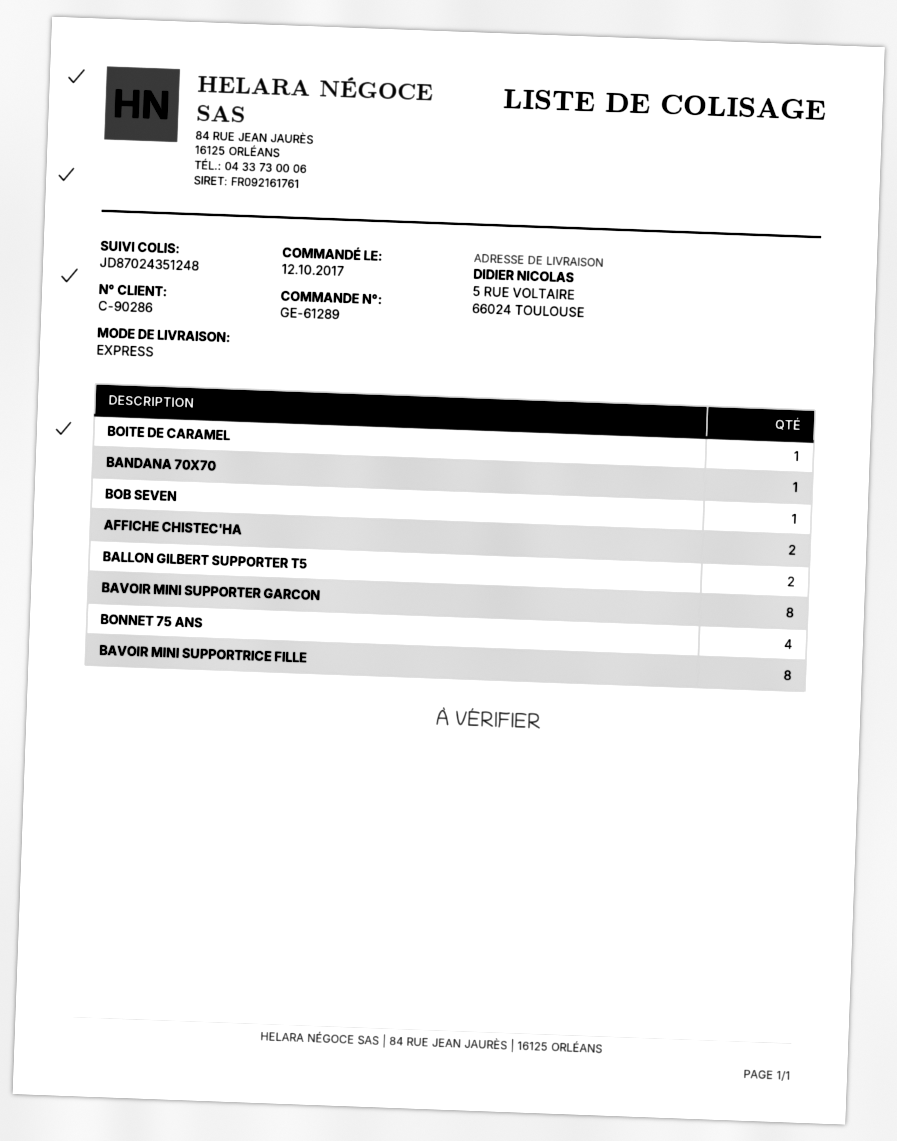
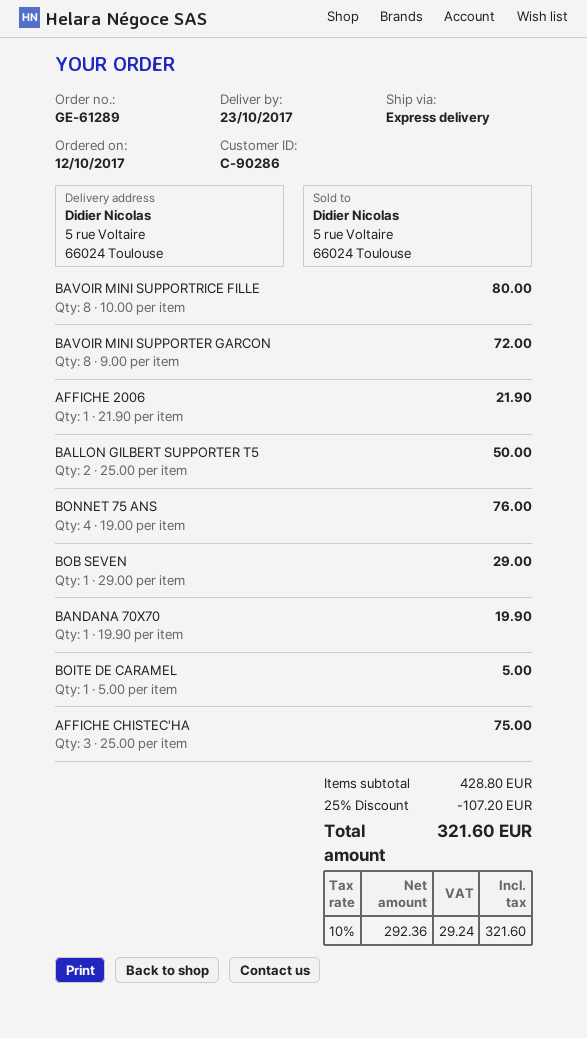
AFFICHE CHISTEC'HA: 2 -> 3
AFFICHE 2006: none -> 1

